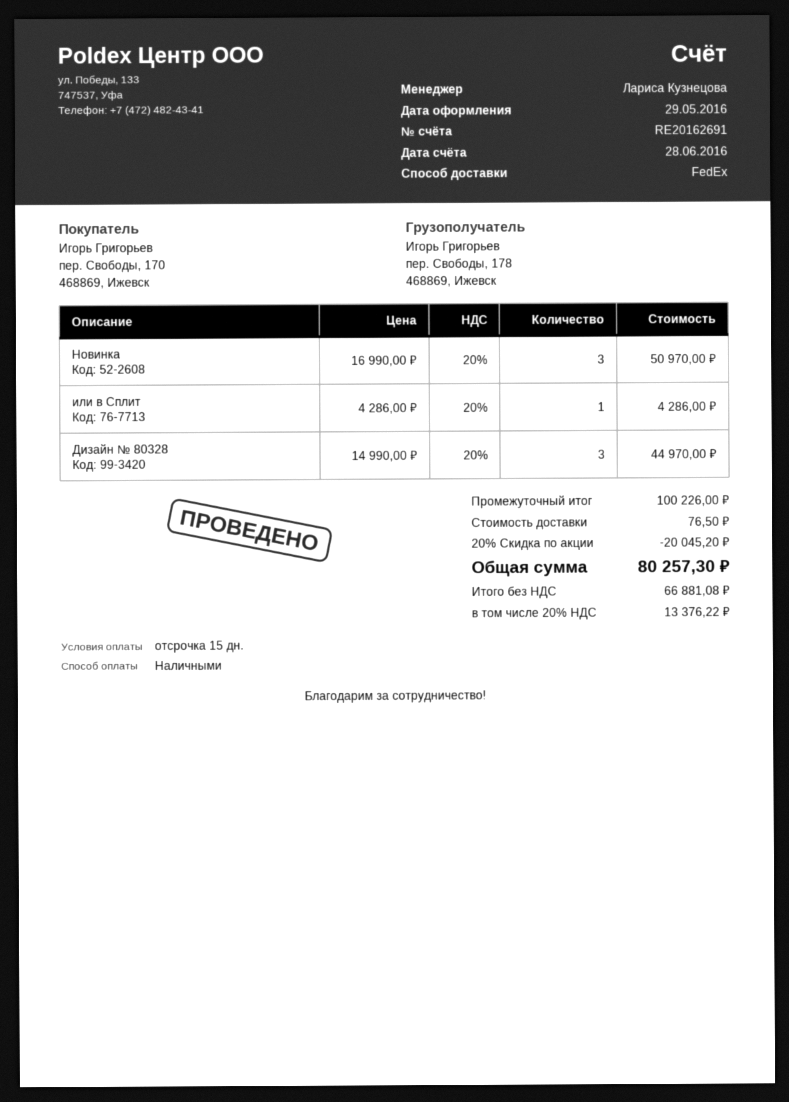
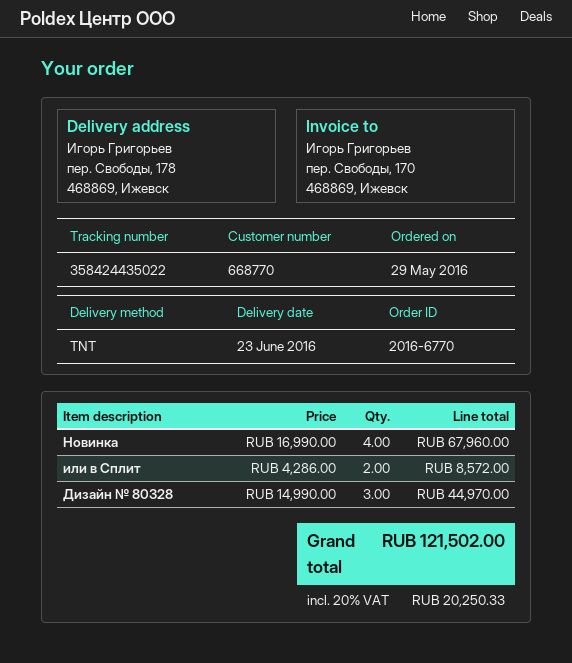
shipping method: FedEx -> TNT
Новинка: 3 x 16990.00 = 50970.00 -> 4 x 16990.00 = 67960.00
или в Сплит: 1 x 4286.00 = 4286.00 -> 2 x 4286.00 = 8572.00
discount: 20% = 20045.20 -> none
shipping: 76.50 -> none
tax: 20% = 13376.22 -> 20% = 20250.33
total: 80257.30 -> 121502.00

